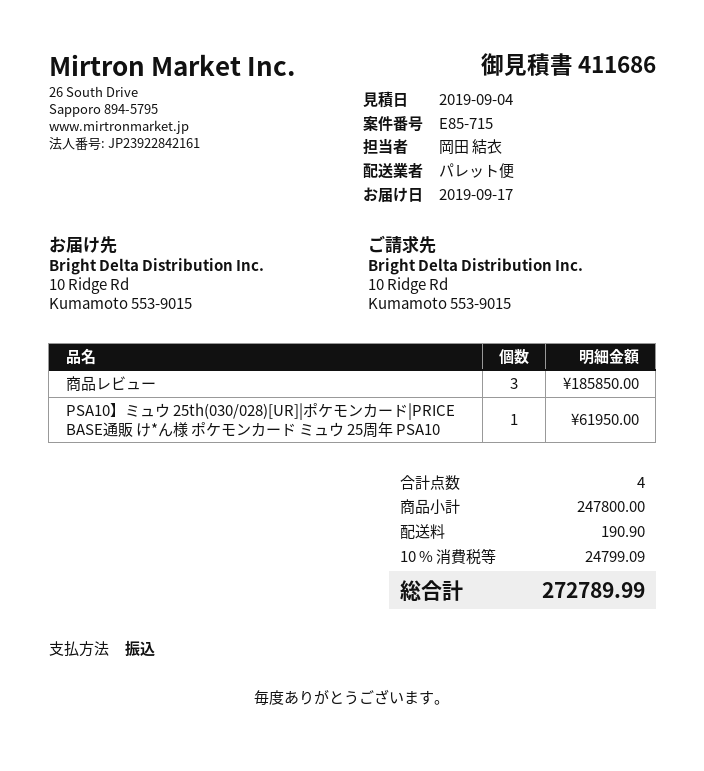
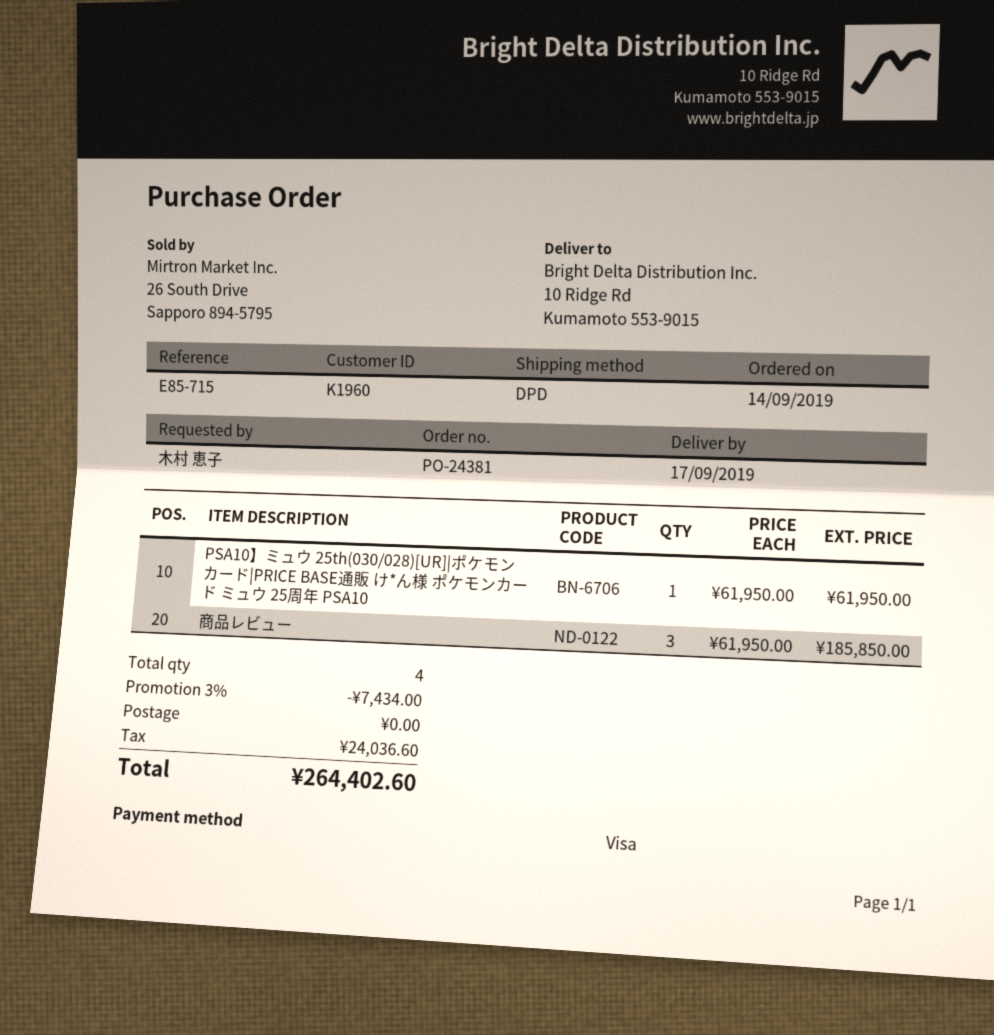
payment method: bank transfer -> Visa
shipping method: pallet freight -> DPD
discount: none -> 3% = 7434.00
shipping: 190.90 -> 0.00
tax: 24799.09 -> 24036.60
total: 272789.99 -> 264402.60

